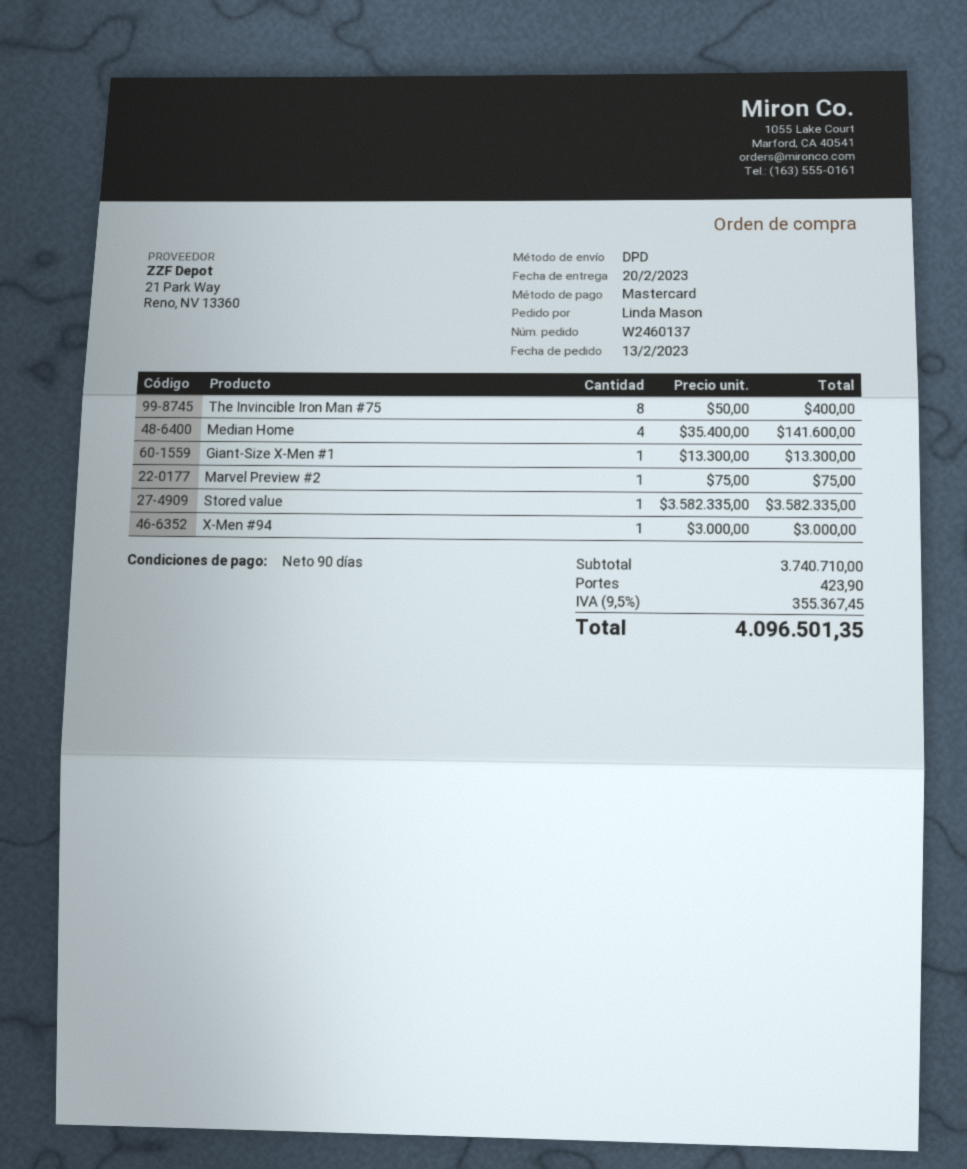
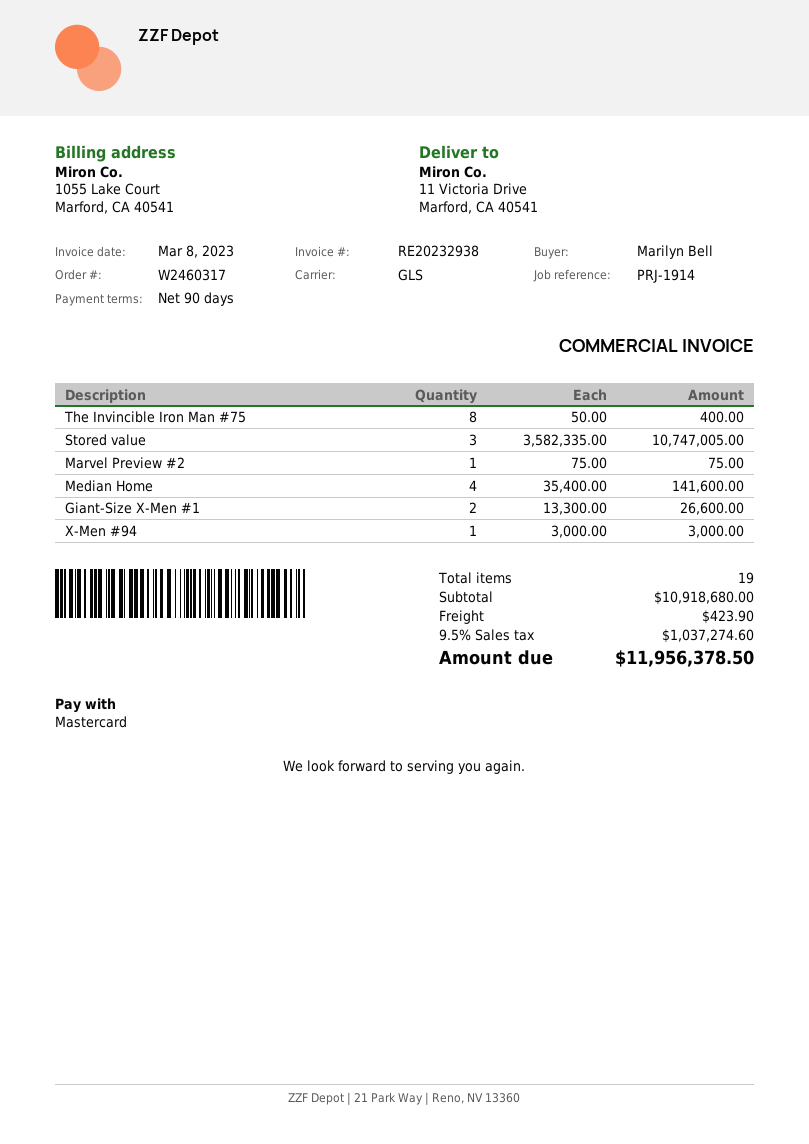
order number: W2460137 -> W2460317
ordered by: Linda Mason -> Marilyn Bell
shipping method: DPD -> GLS
Giant-Size X-Men #1: 1 x 13300.00 = 13300.00 -> 2 x 13300.00 = 26600.00
Stored value: 1 x 3582335.00 = 3582335.00 -> 3 x 3582335.00 = 10747005.00
subtotal: 3740710.00 -> 10918680.00
tax: 9.5% = 355367.45 -> 9.5% = 1037274.60
total: 4096501.35 -> 11956378.50

